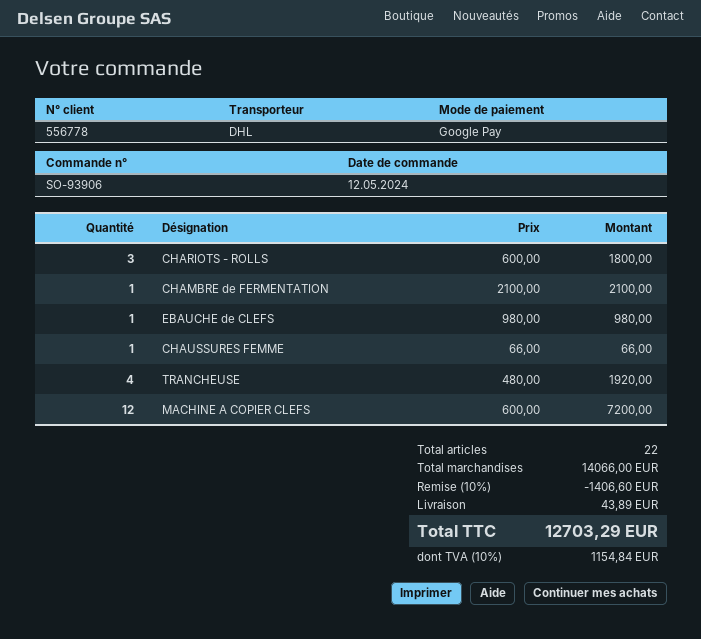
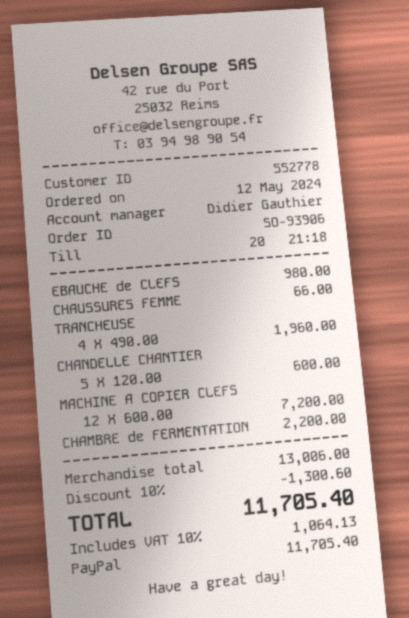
customer number: 556778 -> 552778
payment method: Google Pay -> PayPal
CHARIOTS - ROLLS: 3 x 600.00 = 1800.00 -> none
CHAMBRE de FERMENTATION: 1 x 2100.00 = 2100.00 -> 1 x 2200.00 = 2200.00
TRANCHEUSE: 4 x 480.00 = 1920.00 -> 4 x 490.00 = 1960.00
CHANDELLE CHANTIER: none -> 5 x 120.00 = 600.00
subtotal: 14066.00 -> 13006.00
discount: 10% = 1406.60 -> 10% = 1300.60
shipping: 43.89 -> none
tax: 10% = 1154.84 -> 10% = 1064.13
total: 12703.29 -> 11705.40

